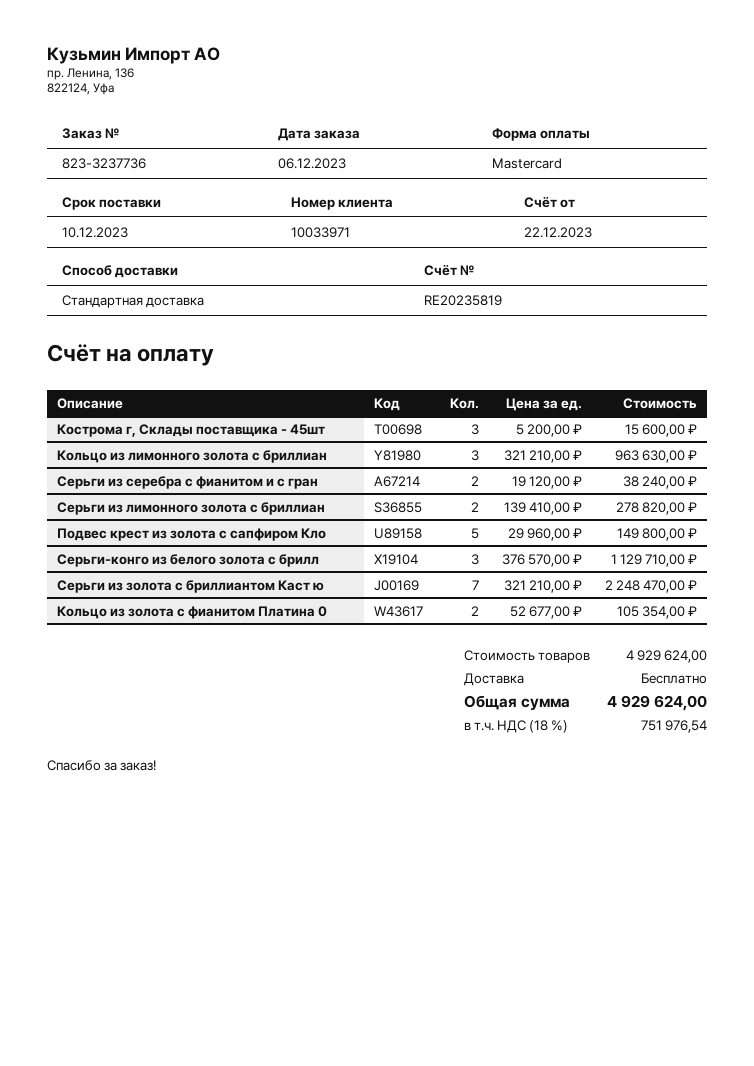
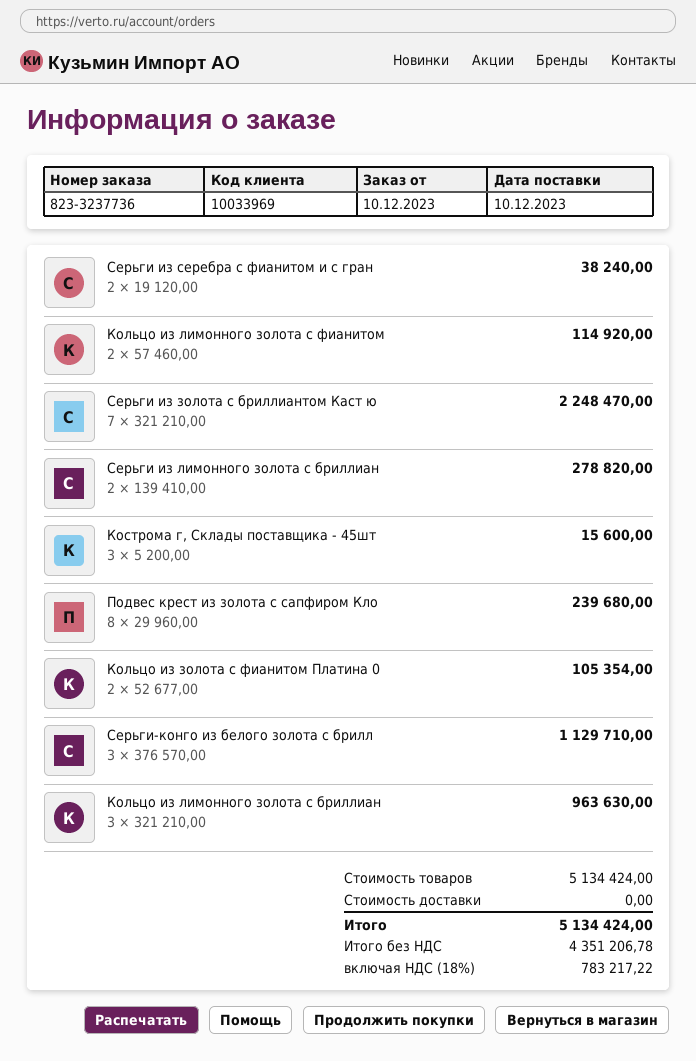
order date: 2023-12-06 -> 2023-12-10
customer number: 10033971 -> 10033969
Подвес крест из золота с сапфиром Кло: 5 x 29960.00 = 149800.00 -> 8 x 29960.00 = 239680.00
Кольцо из лимонного золота с фианитом: none -> 2 x 57460.00 = 114920.00
subtotal: 4929624.00 -> 5134424.00
tax: 18% = 751976.54 -> 18% = 783217.22
total: 4929624.00 -> 5134424.00

